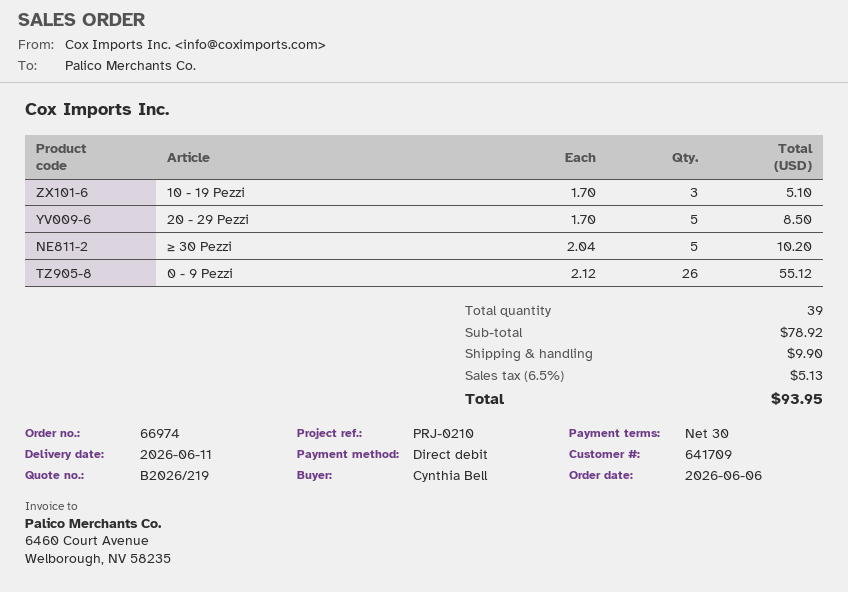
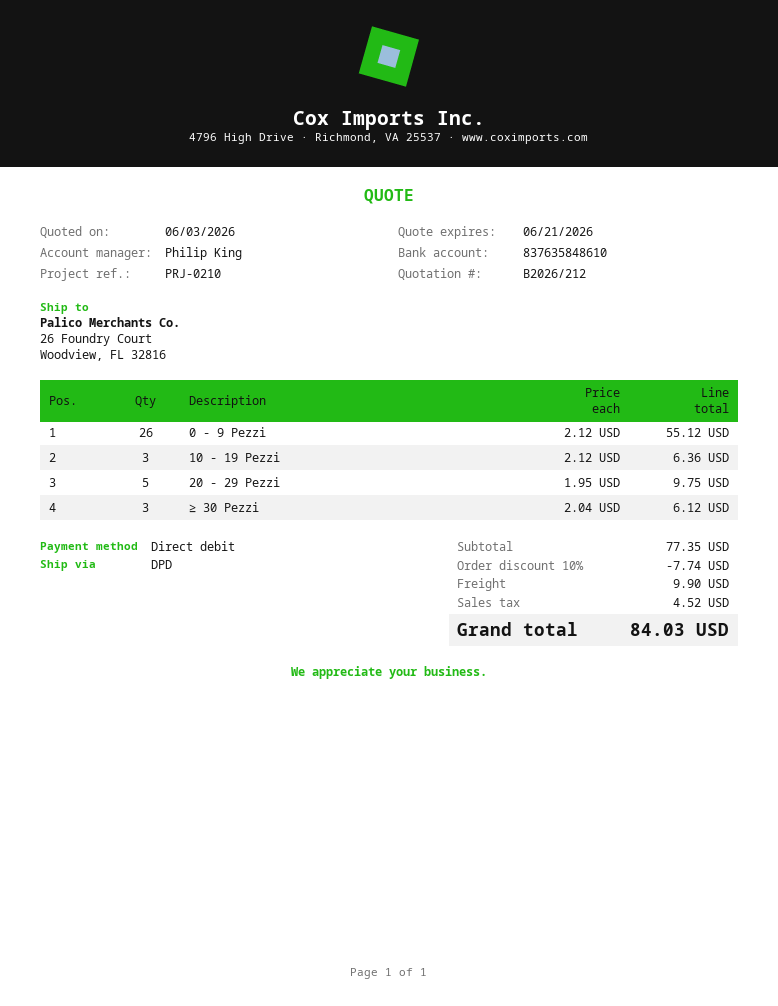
quote number: B2026/219 -> B2026/212
10 - 19 Pezzi: 3 x 1.70 = 5.10 -> 3 x 2.12 = 6.36
20 - 29 Pezzi: 5 x 1.70 = 8.50 -> 5 x 1.95 = 9.75
≥ 30 Pezzi: 5 x 2.04 = 10.20 -> 3 x 2.04 = 6.12
subtotal: 78.92 -> 77.35
discount: none -> 10% = 7.74
tax: 5.13 -> 4.52
total: 93.95 -> 84.03

